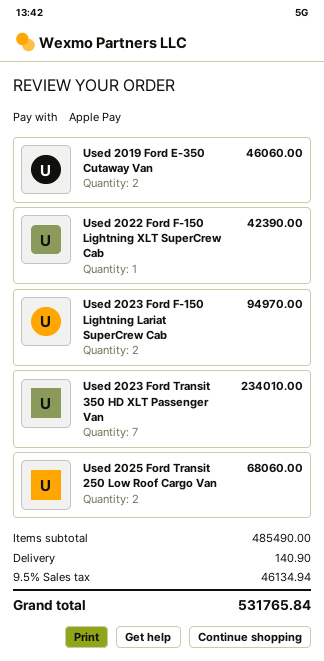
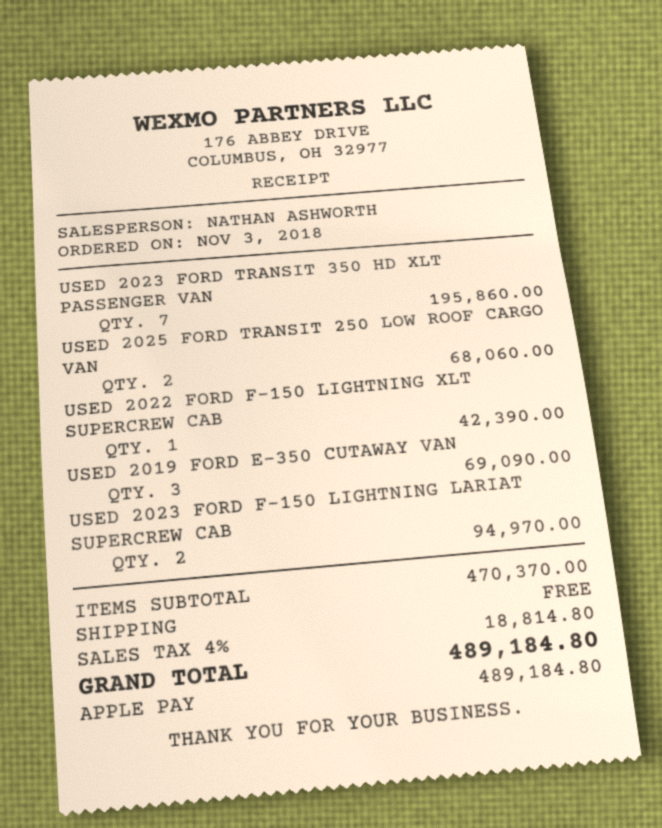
Used 2019 Ford E-350 Cutaway Van: 2 for 46060.00 -> 3 for 69090.00
Used 2023 Ford Transit 350 HD XLT Passenger Van: 7 for 234010.00 -> 7 for 195860.00
subtotal: 485490.00 -> 470370.00
shipping: 140.90 -> 0.00
tax: 9.5% = 46134.94 -> 4% = 18814.80
total: 531765.84 -> 489184.80

